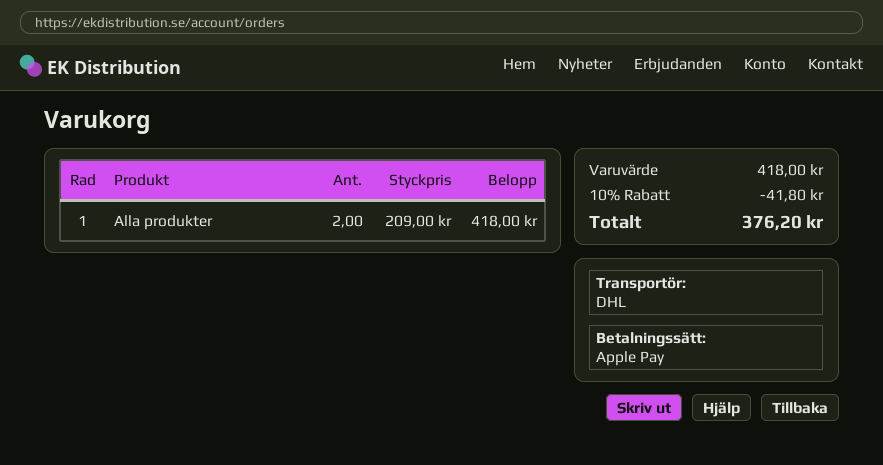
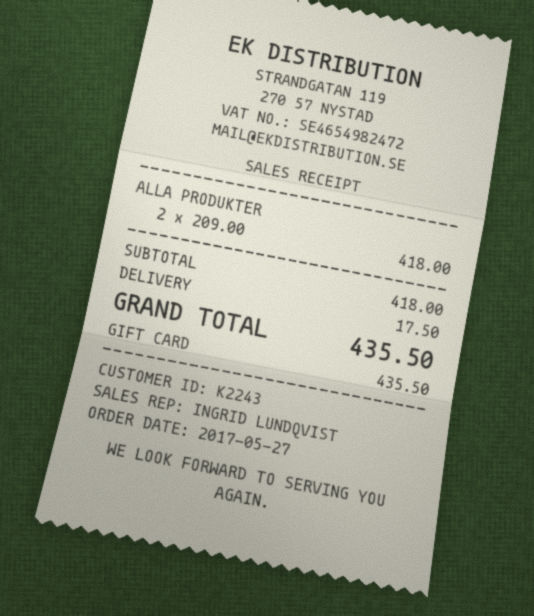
payment method: Apple Pay -> gift card
discount: 10% = 41.80 -> none
shipping: none -> 17.50
total: 376.20 -> 435.50

